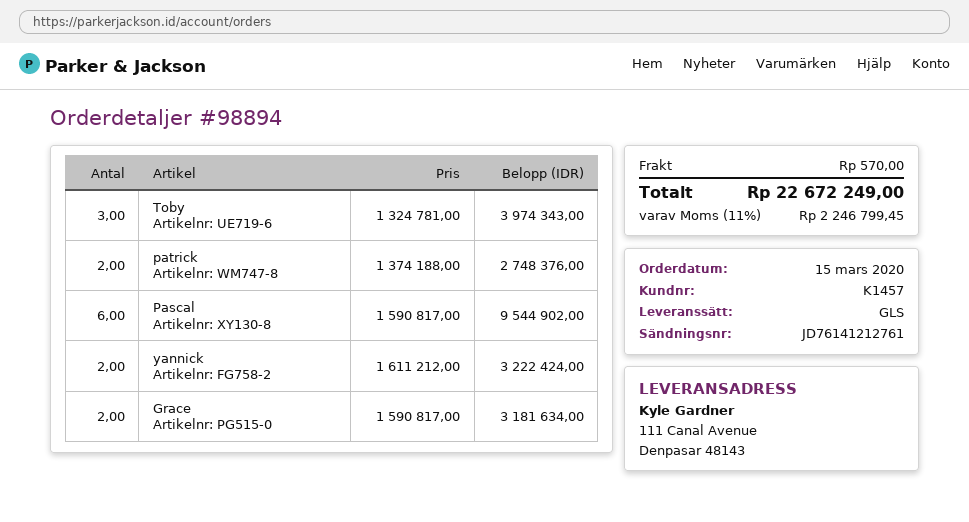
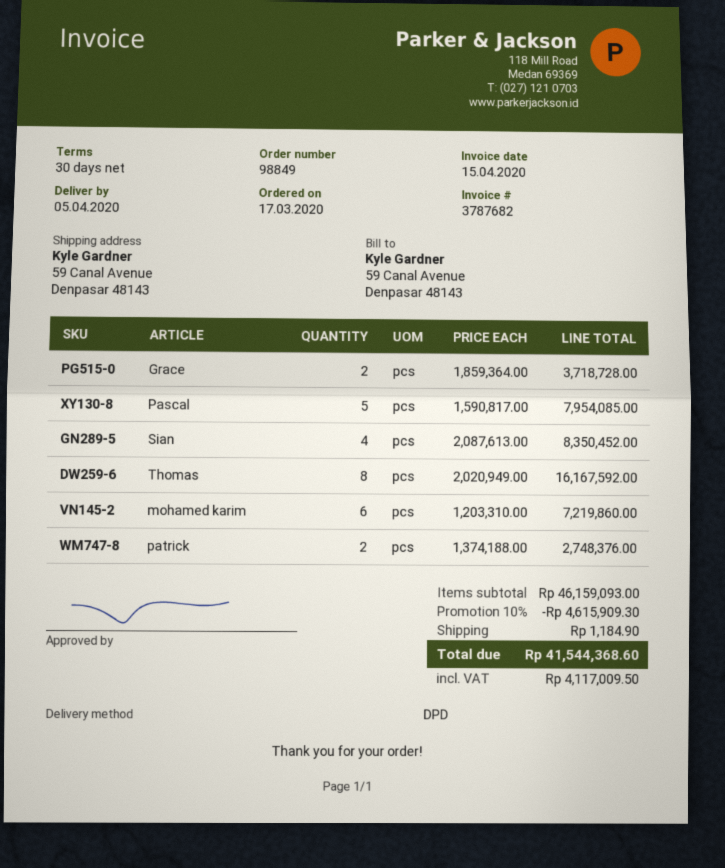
order number: 98894 -> 98849
order date: 2020-03-15 -> 2020-03-17
shipping method: GLS -> DPD
ship to: 111 Canal Avenue, Denpasar 48143 -> 59 Canal Avenue, Denpasar 48143
Toby: 3 x 1324781.00 = 3974343.00 -> none
Pascal: 6 x 1590817.00 = 9544902.00 -> 5 x 1590817.00 = 7954085.00
yannick: 2 x 1611212.00 = 3222424.00 -> none
Grace: 2 x 1590817.00 = 3181634.00 -> 2 x 1859364.00 = 3718728.00
Sian: none -> 4 x 2087613.00 = 8350452.00
Thomas: none -> 8 x 2020949.00 = 16167592.00
mohamed karim: none -> 6 x 1203310.00 = 7219860.00
discount: none -> 10% = 4615909.30
shipping: 570.00 -> 1184.90
tax: 2246799.45 -> 4117009.50
total: 22672249.00 -> 41544368.60

